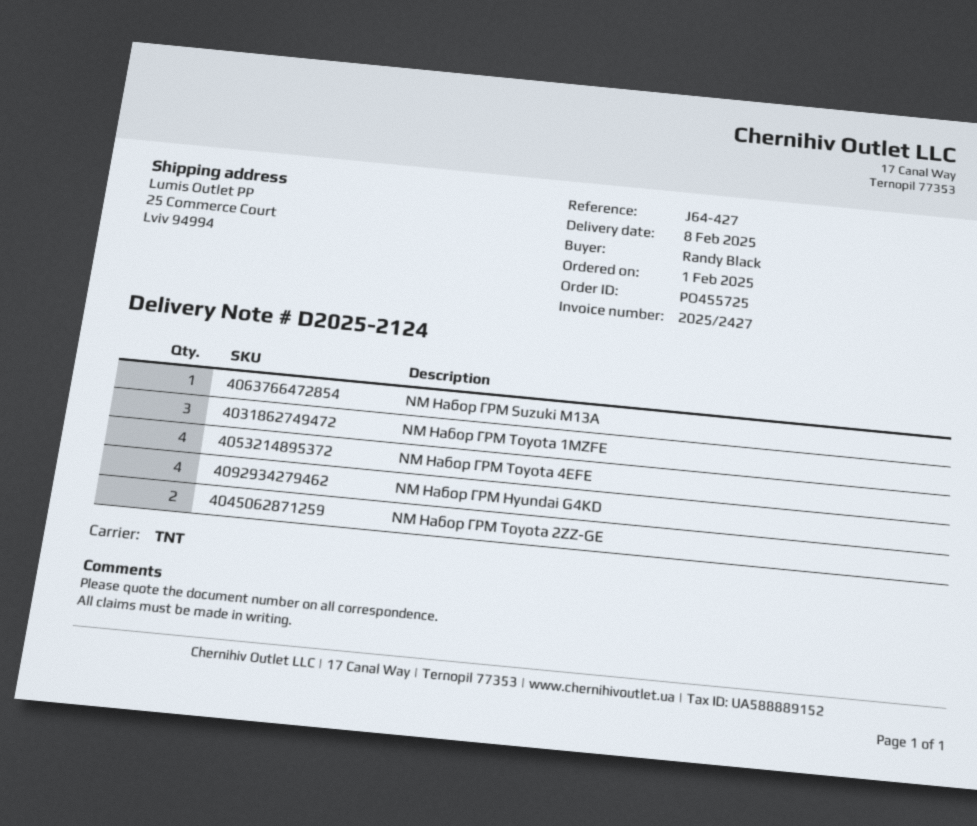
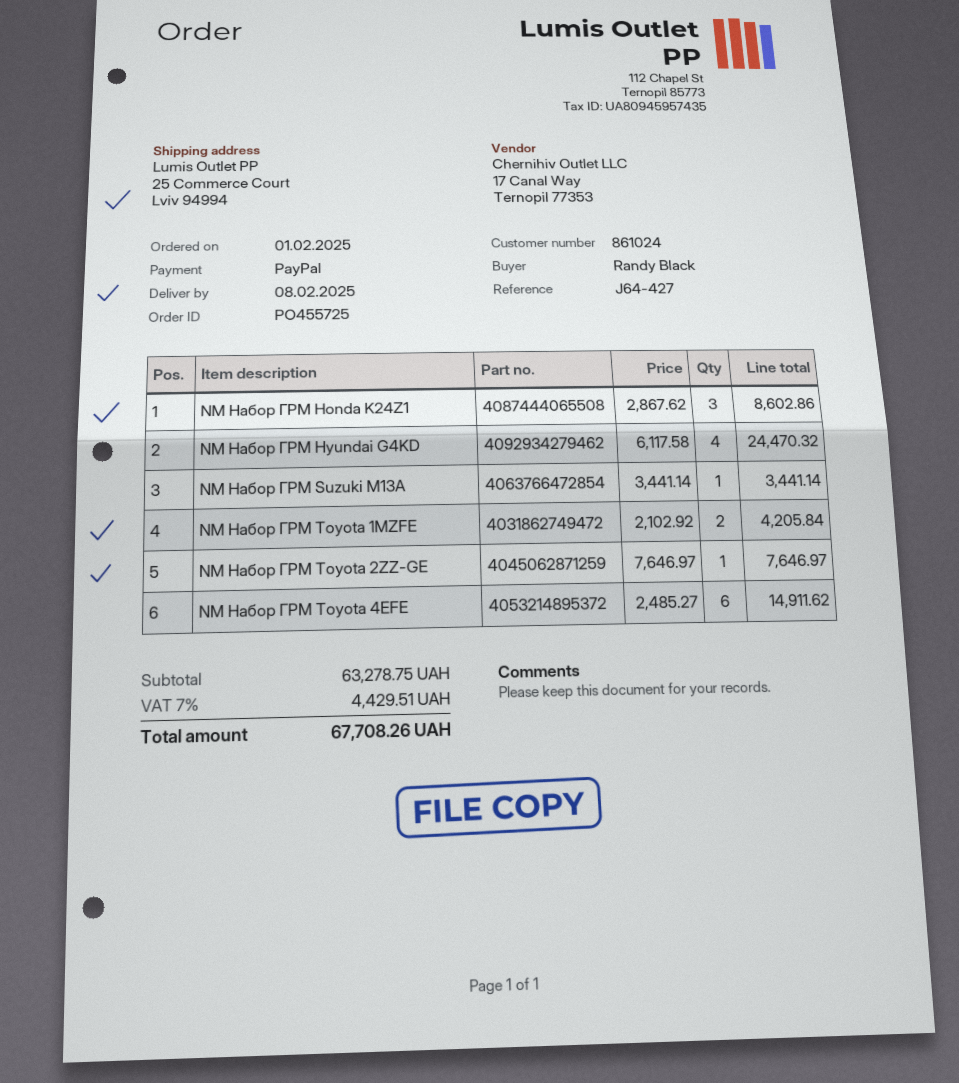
NM Набор ГРМ Toyota 1MZFE: 3 -> 2
NM Набор ГРМ Toyota 4EFE: 4 -> 6
NM Набор ГРМ Toyota 2ZZ-GE: 2 -> 1
NM Набор ГРМ Honda K24Z1: none -> 3

